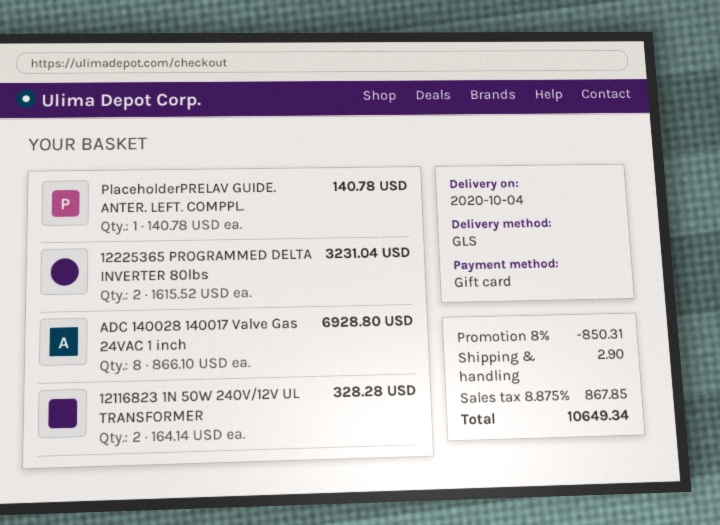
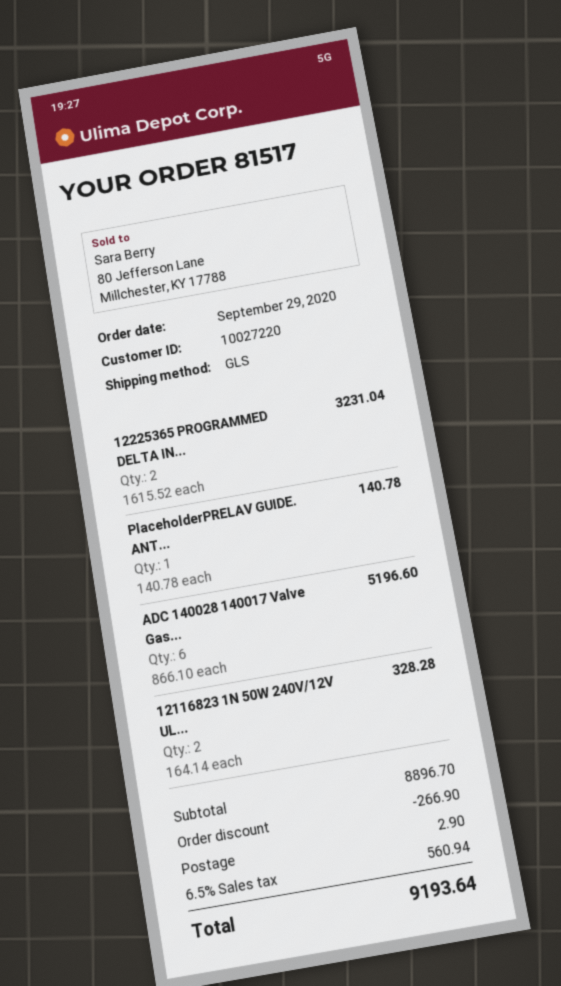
ADC 140028 140017 Valve Gas 24VAC 1 inch: 8 x 866.10 = 6928.80 -> 6 x 866.10 = 5196.60
discount: 850.31 -> 266.90
tax: 8.875% = 867.85 -> 6.5% = 560.94
total: 10649.34 -> 9193.64

